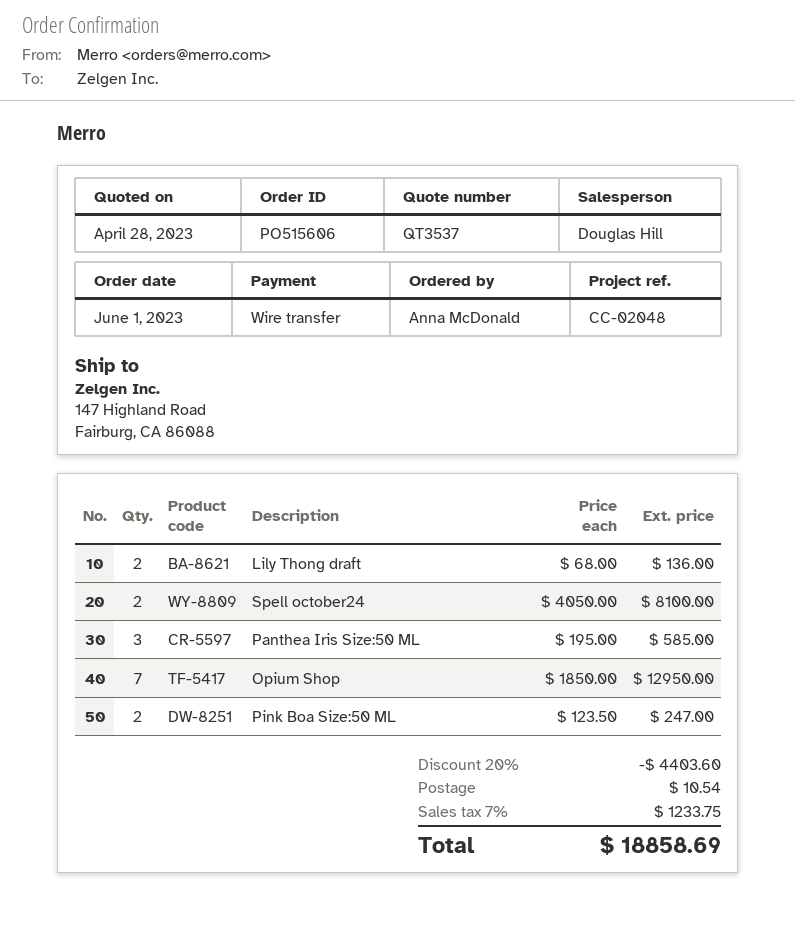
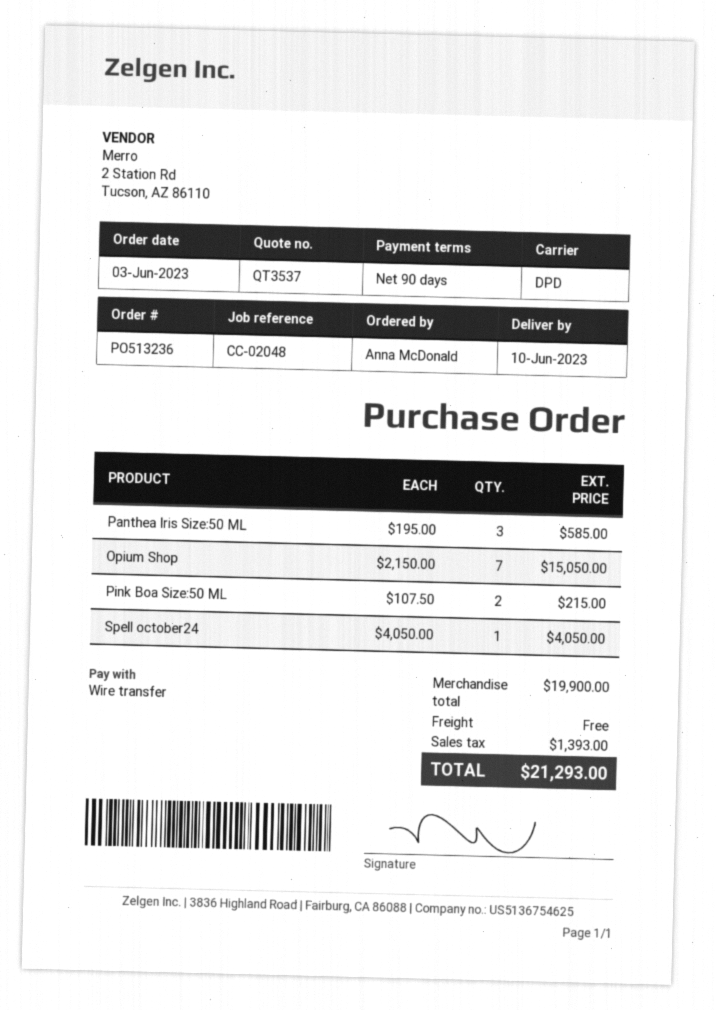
order number: PO515606 -> PO513236
order date: 2023-06-01 -> 2023-06-03
Lily Thong draft: 2 x 68.00 = 136.00 -> none
Spell october24: 2 x 4050.00 = 8100.00 -> 1 x 4050.00 = 4050.00
Opium Shop: 7 x 1850.00 = 12950.00 -> 7 x 2150.00 = 15050.00
Pink Boa Size:50 ML: 2 x 123.50 = 247.00 -> 2 x 107.50 = 215.00
discount: 20% = 4403.60 -> none
shipping: 10.54 -> 0.00
tax: 1233.75 -> 1393.00
total: 18858.69 -> 21293.00

